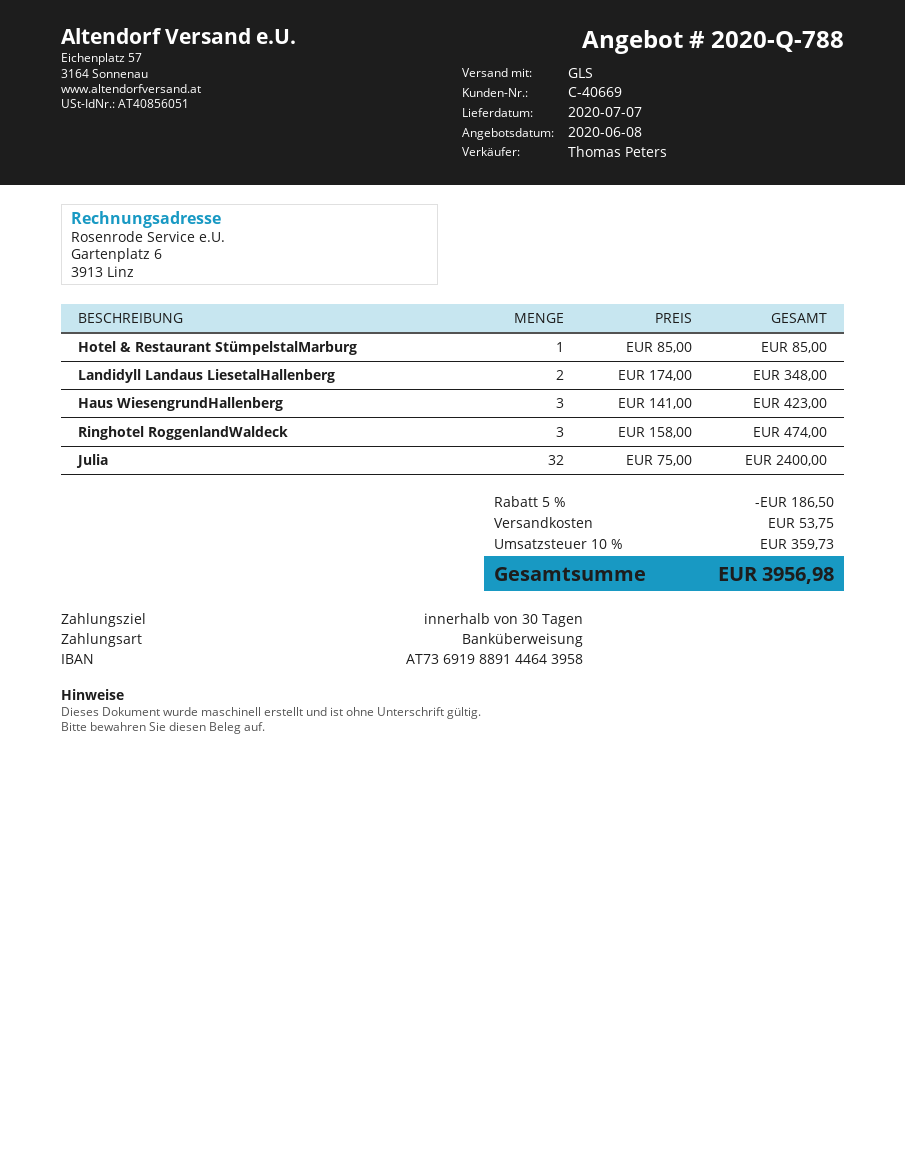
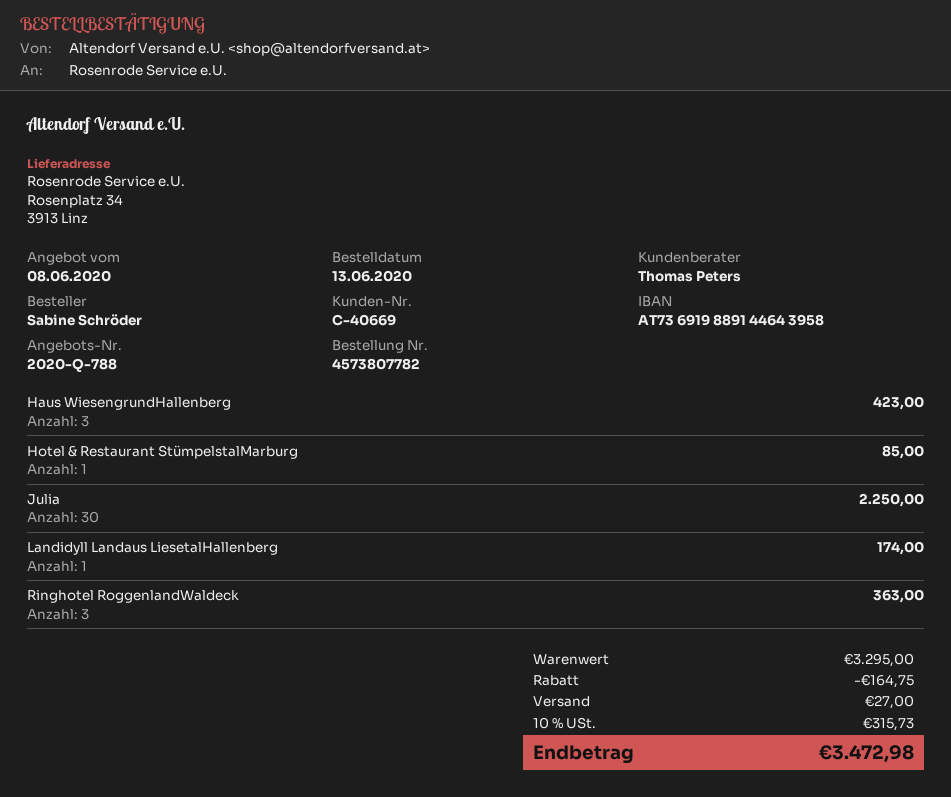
Landidyll Landaus LiesetalHallenberg: 2 for 348.00 -> 1 for 174.00
Ringhotel RoggenlandWaldeck: 3 for 474.00 -> 3 for 363.00
Julia: 32 for 2400.00 -> 30 for 2250.00
discount: 186.50 -> 164.75
shipping: 53.75 -> 27.00
tax: 10% = 359.73 -> 10% = 315.73
total: 3956.98 -> 3472.98

